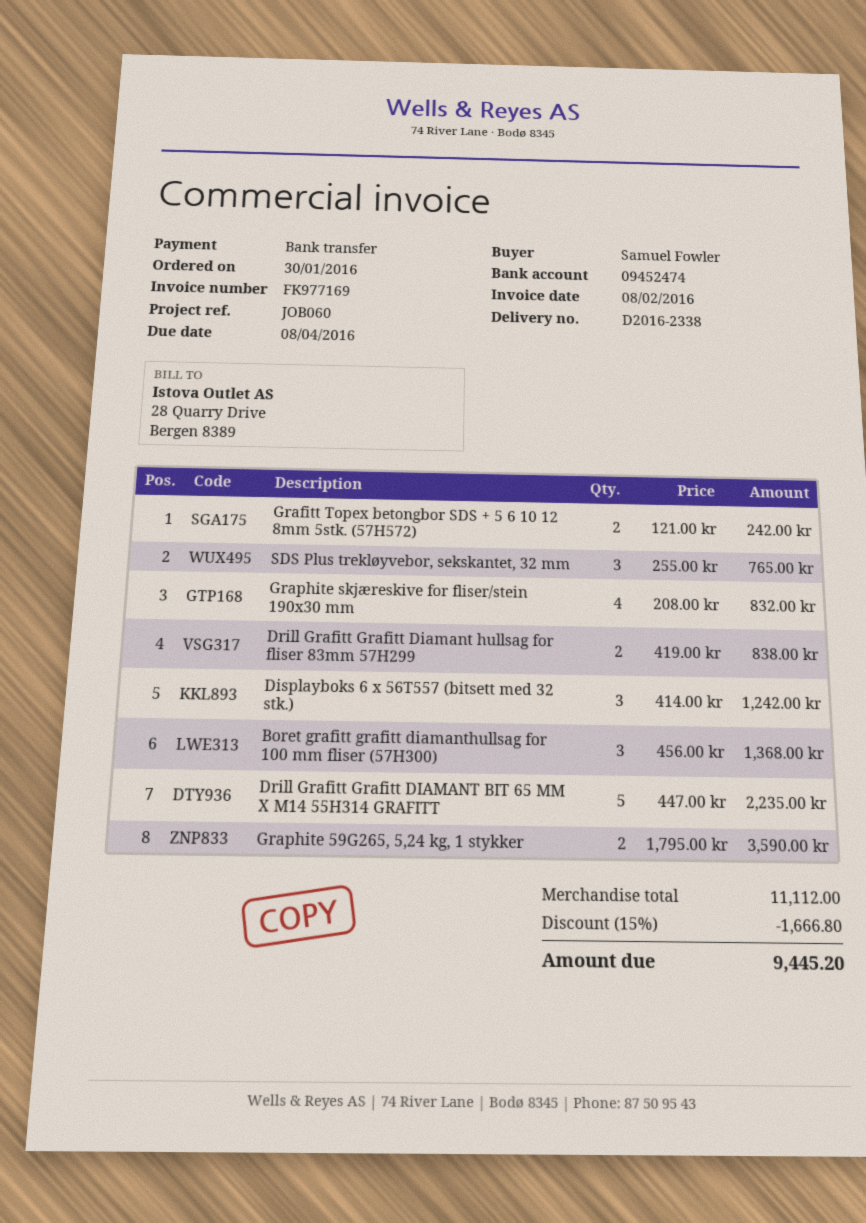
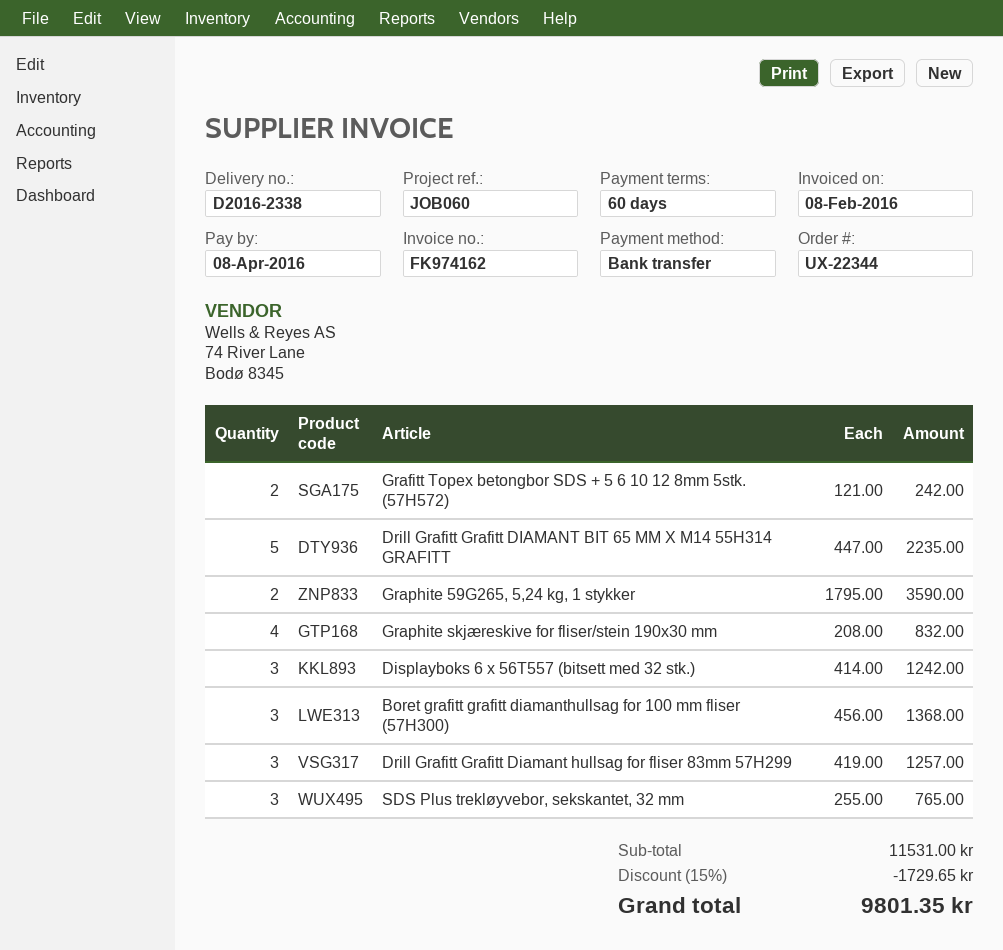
invoice number: FK977169 -> FK974162
Drill Grafitt Grafitt Diamant hullsag for fliser 83mm 57H299: 2 x 419.00 = 838.00 -> 3 x 419.00 = 1257.00
subtotal: 11112.00 -> 11531.00
discount: 15% = 1666.80 -> 15% = 1729.65
total: 9445.20 -> 9801.35

